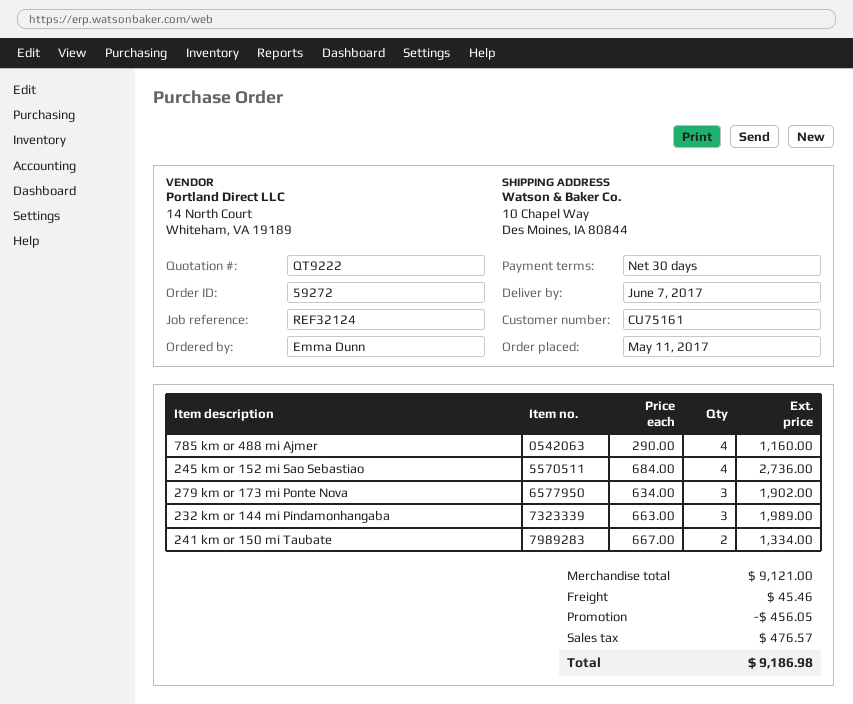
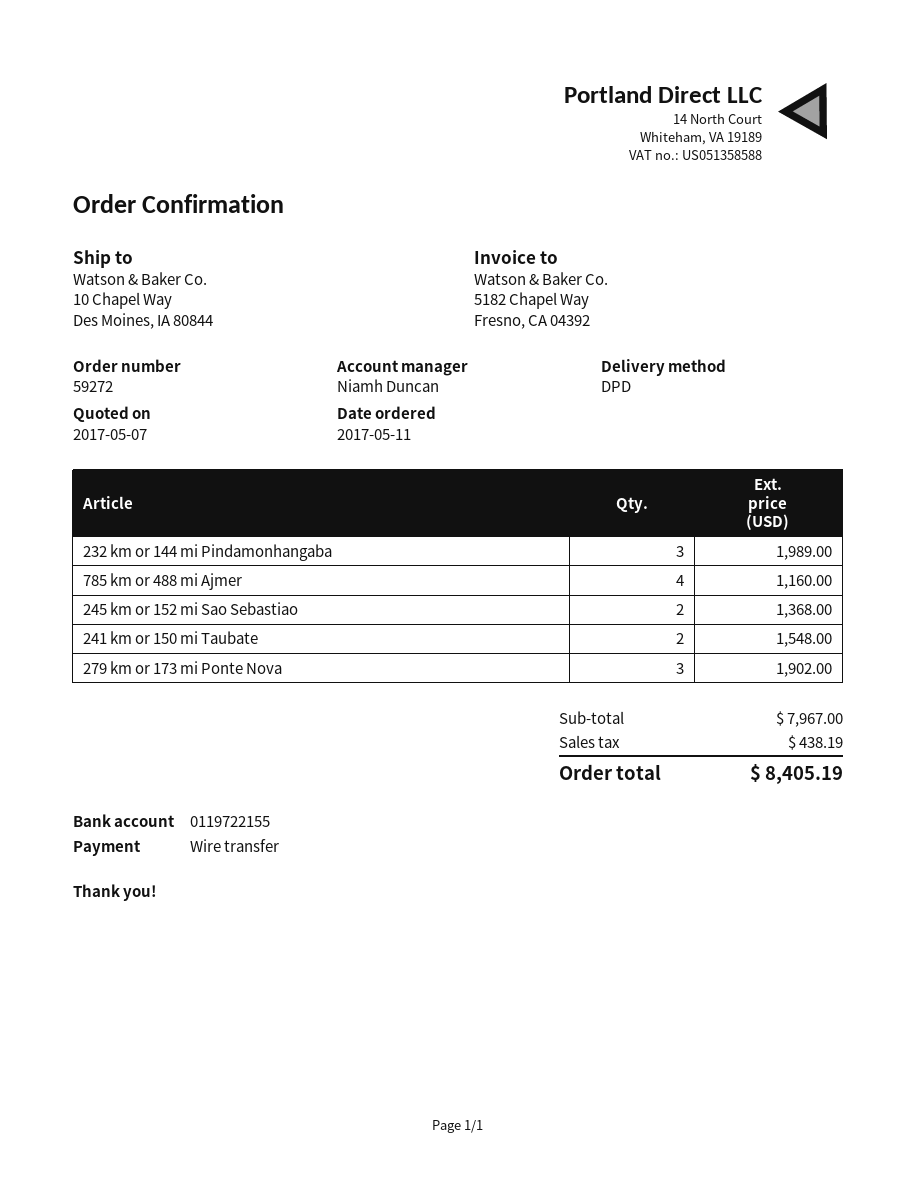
245 km or 152 mi Sao Sebastiao: 4 for 2736.00 -> 2 for 1368.00
241 km or 150 mi Taubate: 2 for 1334.00 -> 2 for 1548.00
subtotal: 9121.00 -> 7967.00
discount: 456.05 -> none
shipping: 45.46 -> none
tax: 476.57 -> 438.19
total: 9186.98 -> 8405.19

